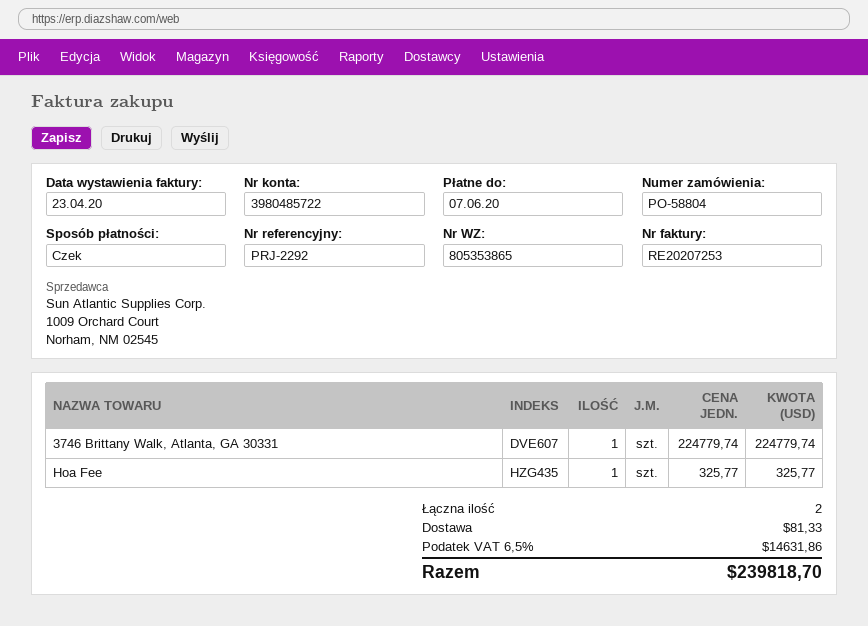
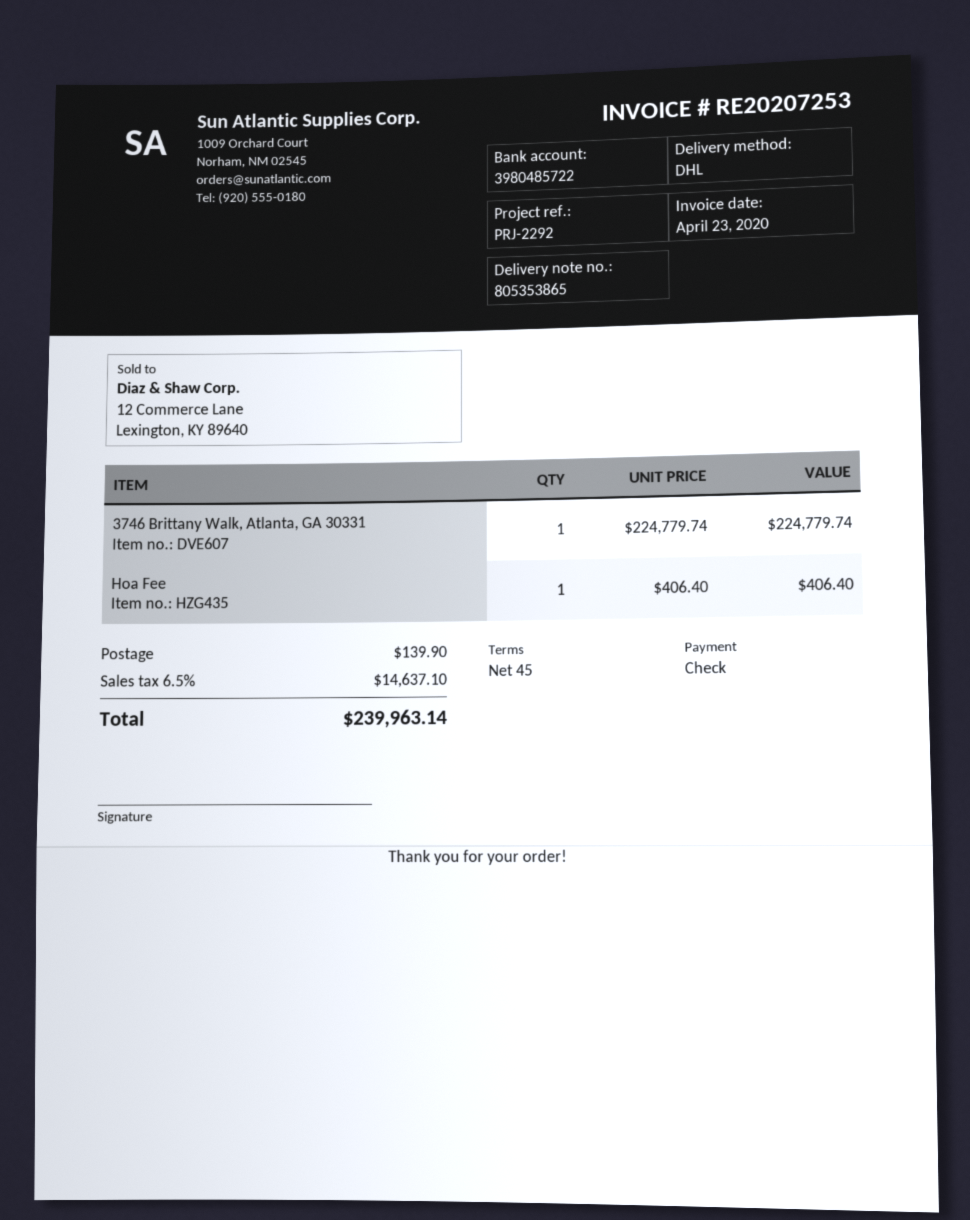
Hoa Fee: 1 x 325.77 = 325.77 -> 1 x 406.40 = 406.40
shipping: 81.33 -> 139.90
tax: 6.5% = 14631.86 -> 6.5% = 14637.10
total: 239818.70 -> 239963.14

